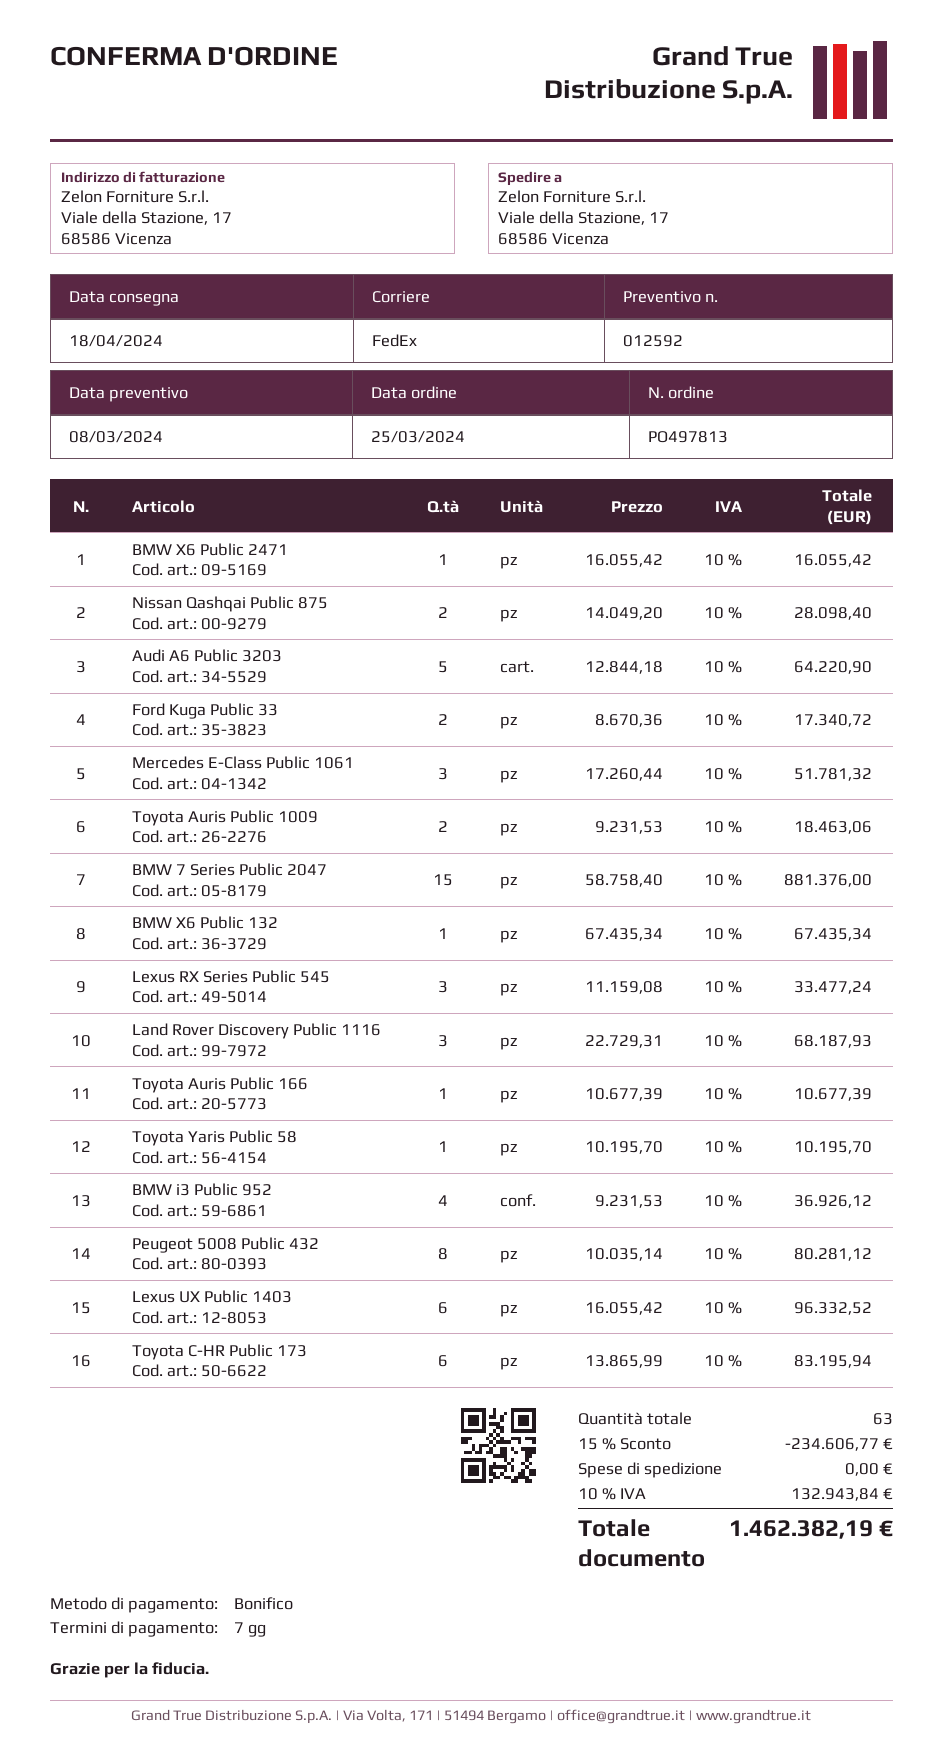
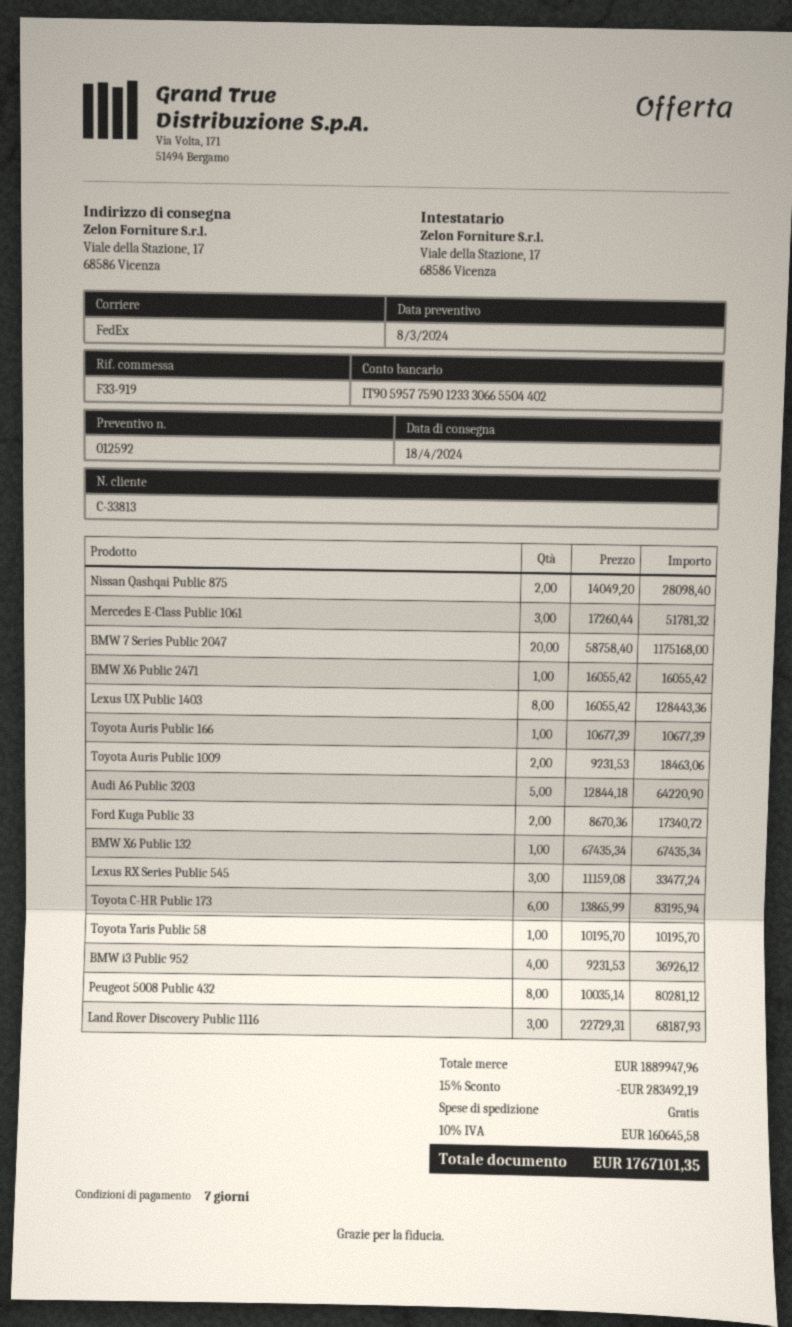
BMW 7 Series Public 2047: 15 x 58758.40 = 881376.00 -> 20 x 58758.40 = 1175168.00
Lexus UX Public 1403: 6 x 16055.42 = 96332.52 -> 8 x 16055.42 = 128443.36
discount: 15% = 234606.77 -> 15% = 283492.19
tax: 10% = 132943.84 -> 10% = 160645.58
total: 1462382.19 -> 1767101.35

